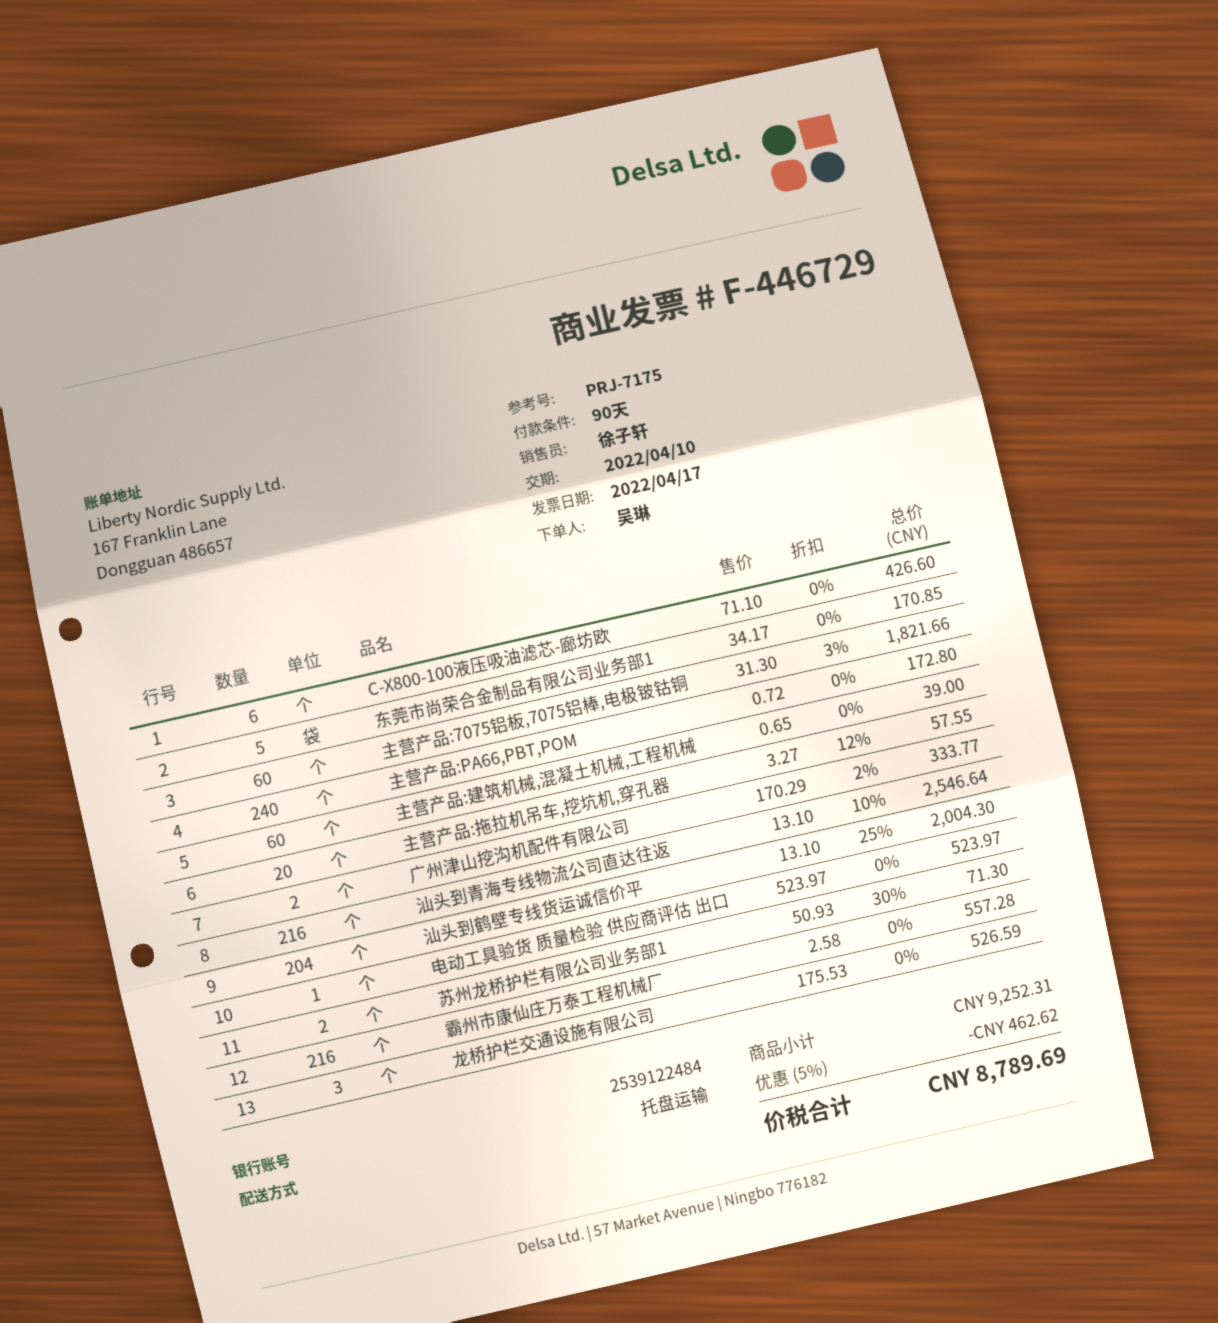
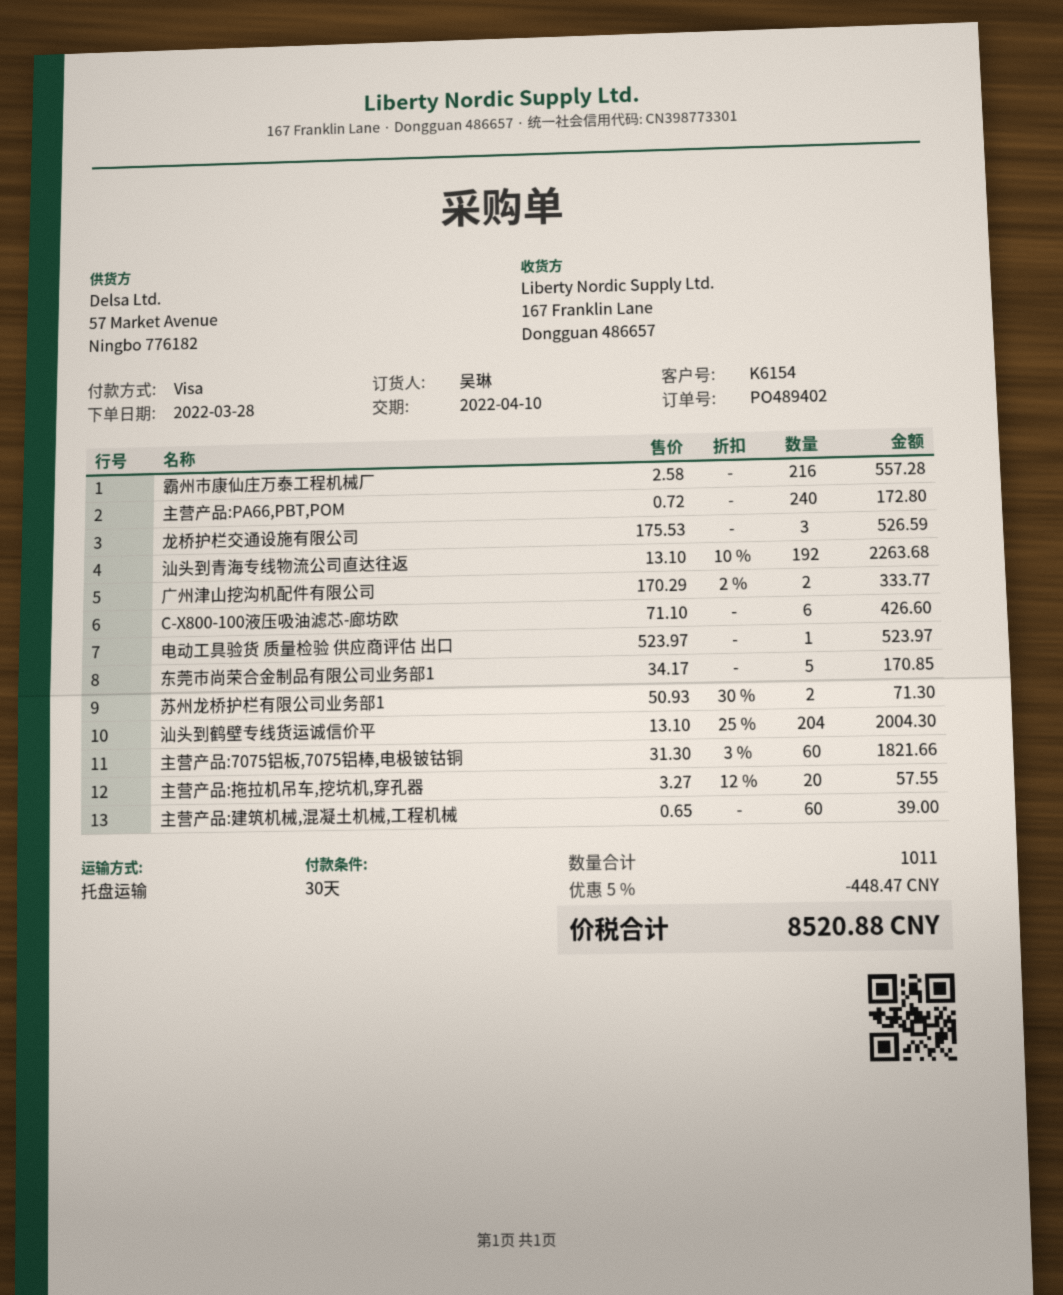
payment terms: 90 days -> 30 days
汕头到青海专线物流公司直达往返: 216 x 13.10 - 10% = 2546.64 -> 192 x 13.10 - 10% = 2263.68
discount: 5% = 462.62 -> 5% = 448.47
total: 8789.69 -> 8520.88

